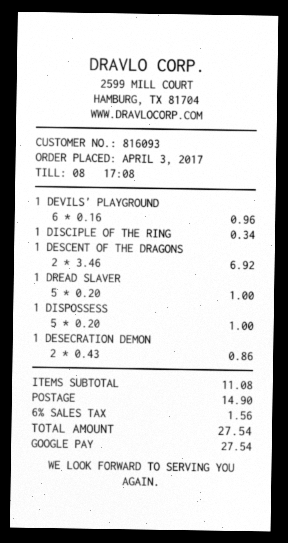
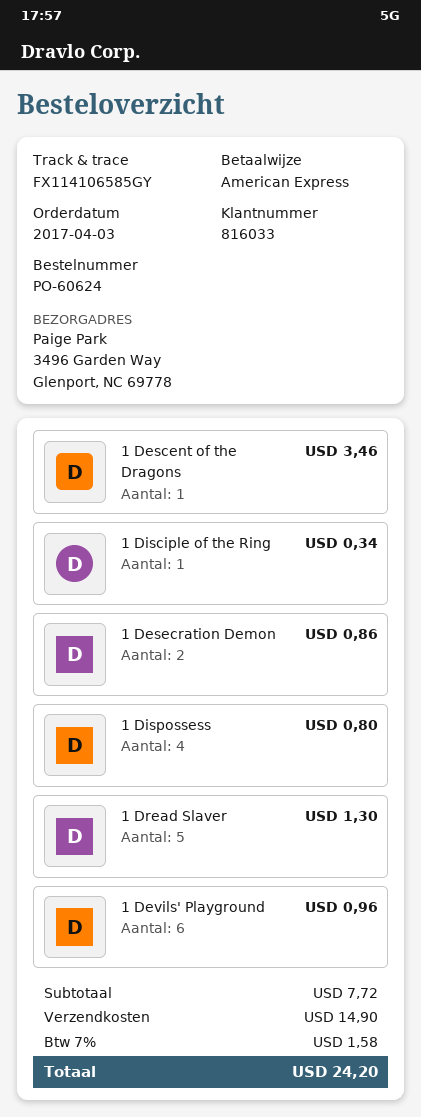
customer number: 816093 -> 816033
payment method: Google Pay -> American Express
1 DESCENT OF THE DRAGONS: 2 for 6.92 -> 1 for 3.46
1 DREAD SLAVER: 5 for 1.00 -> 5 for 1.30
1 DISPOSSESS: 5 for 1.00 -> 4 for 0.80
subtotal: 11.08 -> 7.72
tax: 6% = 1.56 -> 7% = 1.58
total: 27.54 -> 24.20

